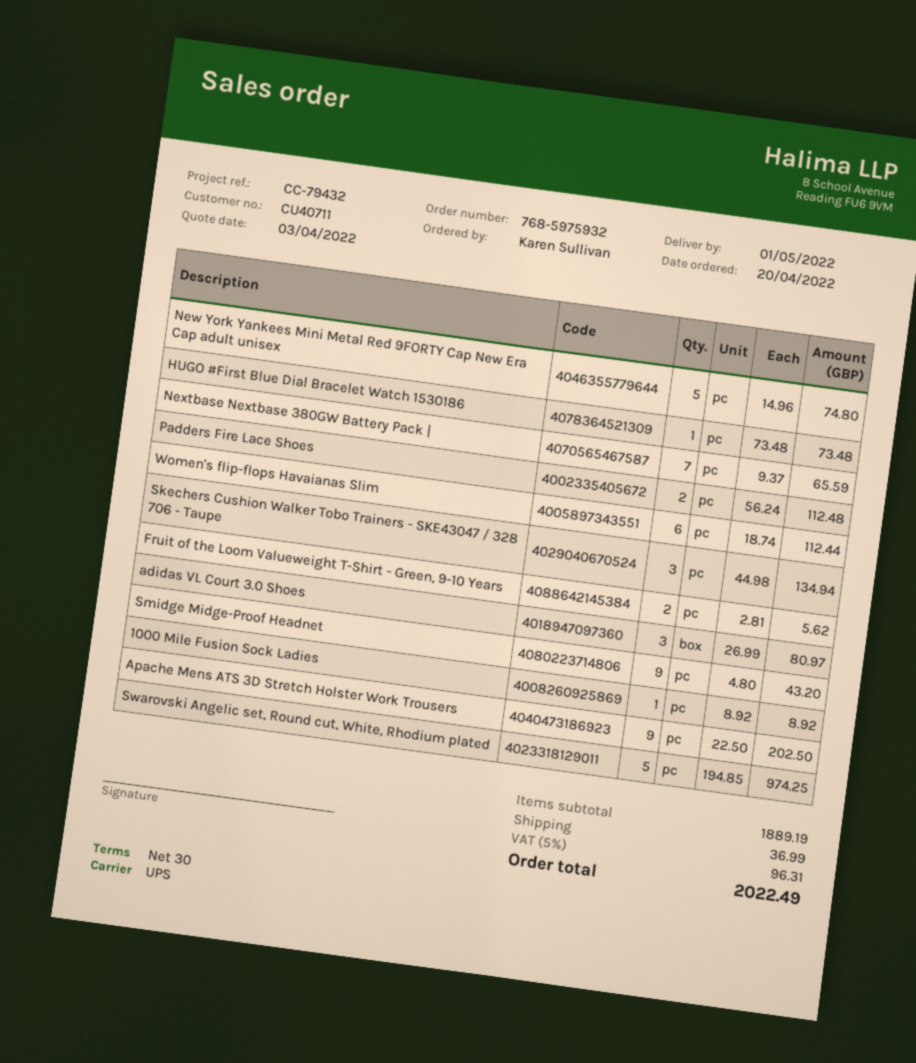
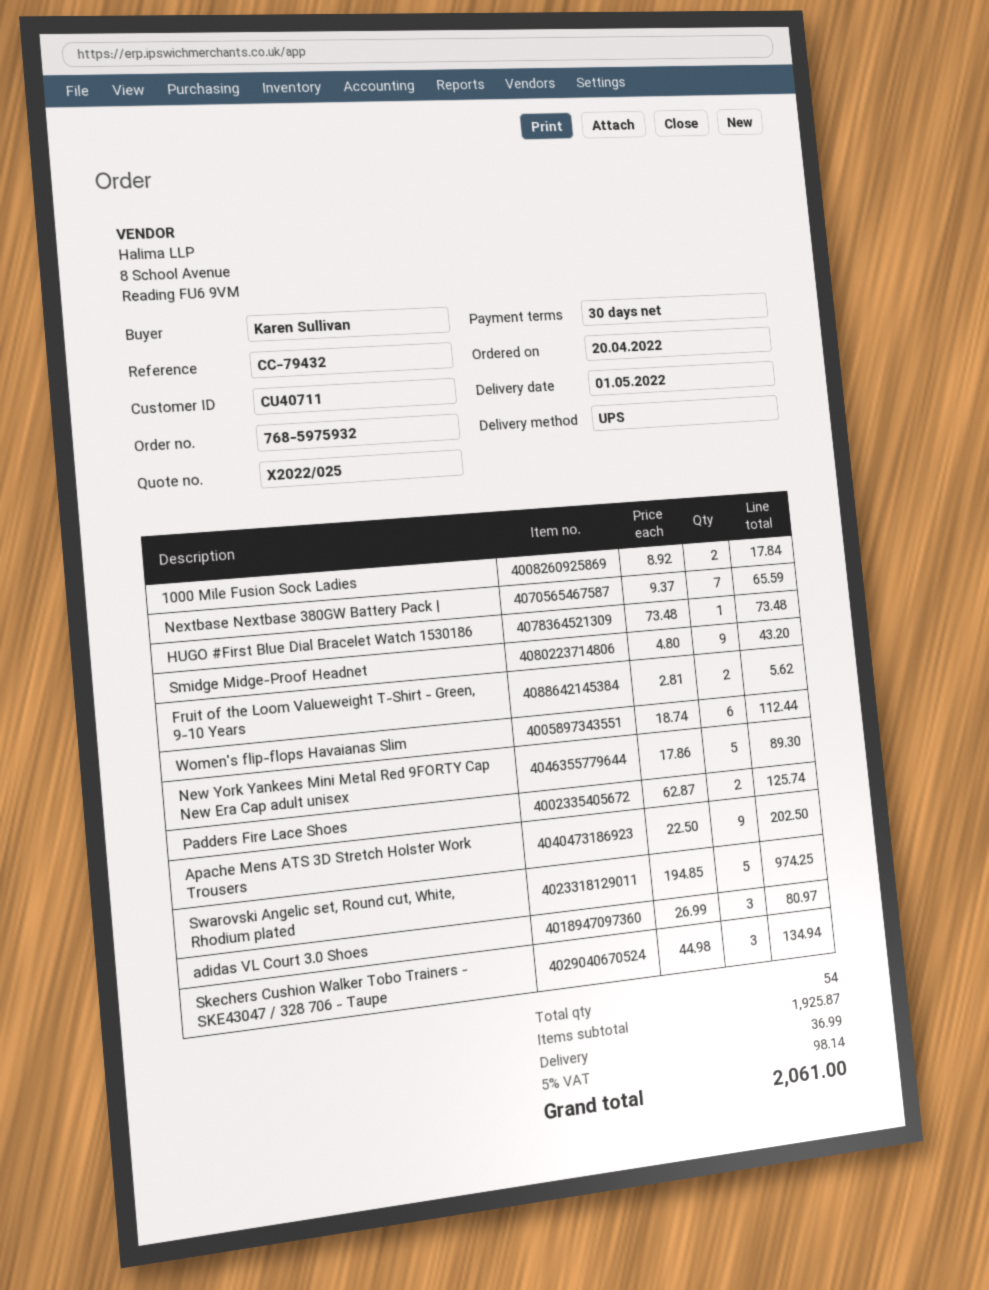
New York Yankees Mini Metal Red 9FORTY Cap New Era Cap adult unisex: 5 x 14.96 = 74.80 -> 5 x 17.86 = 89.30
Padders Fire Lace Shoes: 2 x 56.24 = 112.48 -> 2 x 62.87 = 125.74
1000 Mile Fusion Sock Ladies: 1 x 8.92 = 8.92 -> 2 x 8.92 = 17.84
subtotal: 1889.19 -> 1925.87
tax: 5% = 96.31 -> 5% = 98.14
total: 2022.49 -> 2061.00

